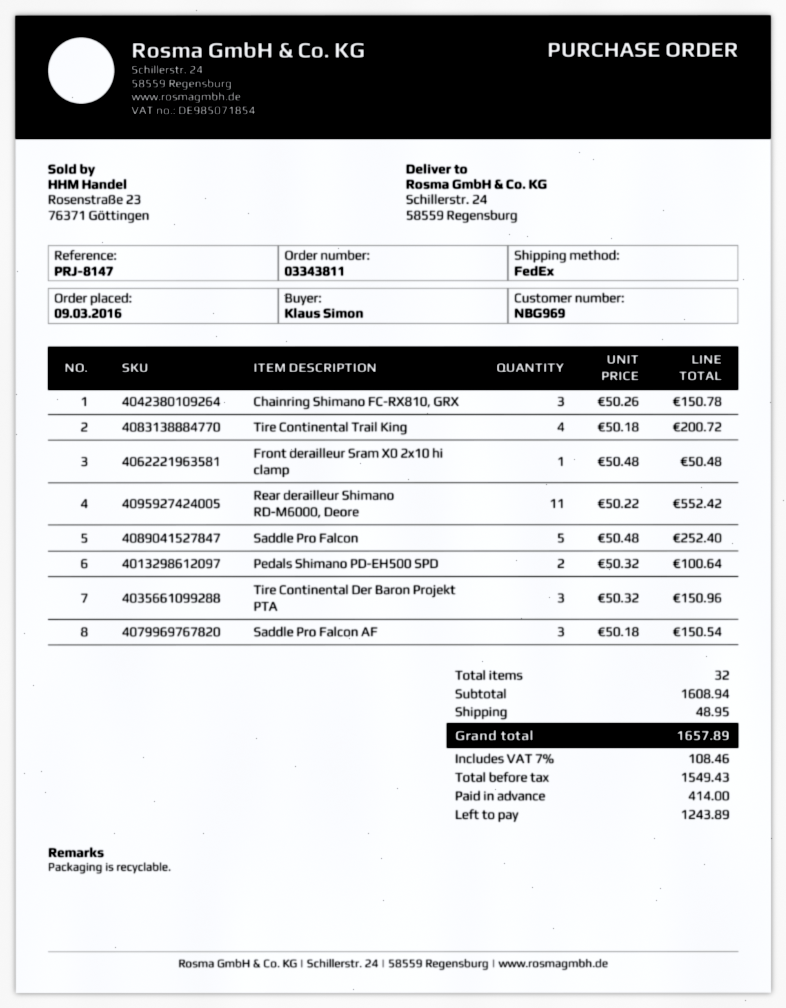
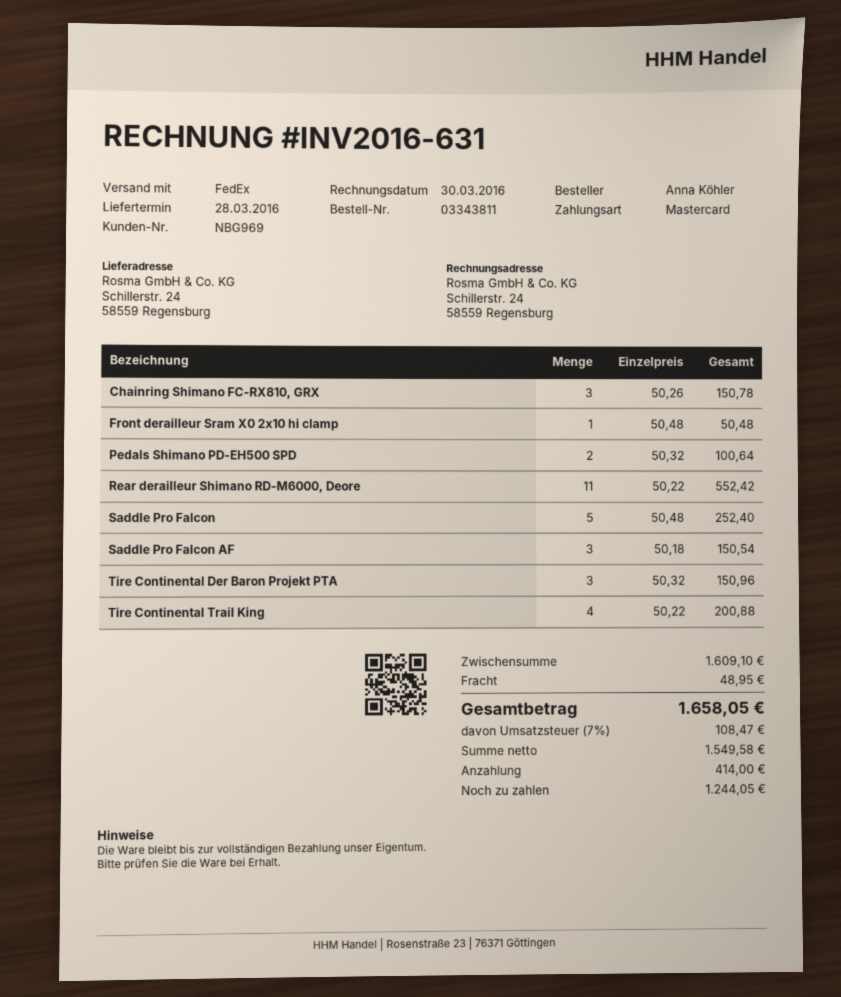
ordered by: Klaus Simon -> Anna Köhler
Tire Continental Trail King: 4 x 50.18 = 200.72 -> 4 x 50.22 = 200.88
subtotal: 1608.94 -> 1609.10
net: 1549.43 -> 1549.58
tax: 7% = 108.46 -> 7% = 108.47
total: 1657.89 -> 1658.05
balance: 1243.89 -> 1244.05

